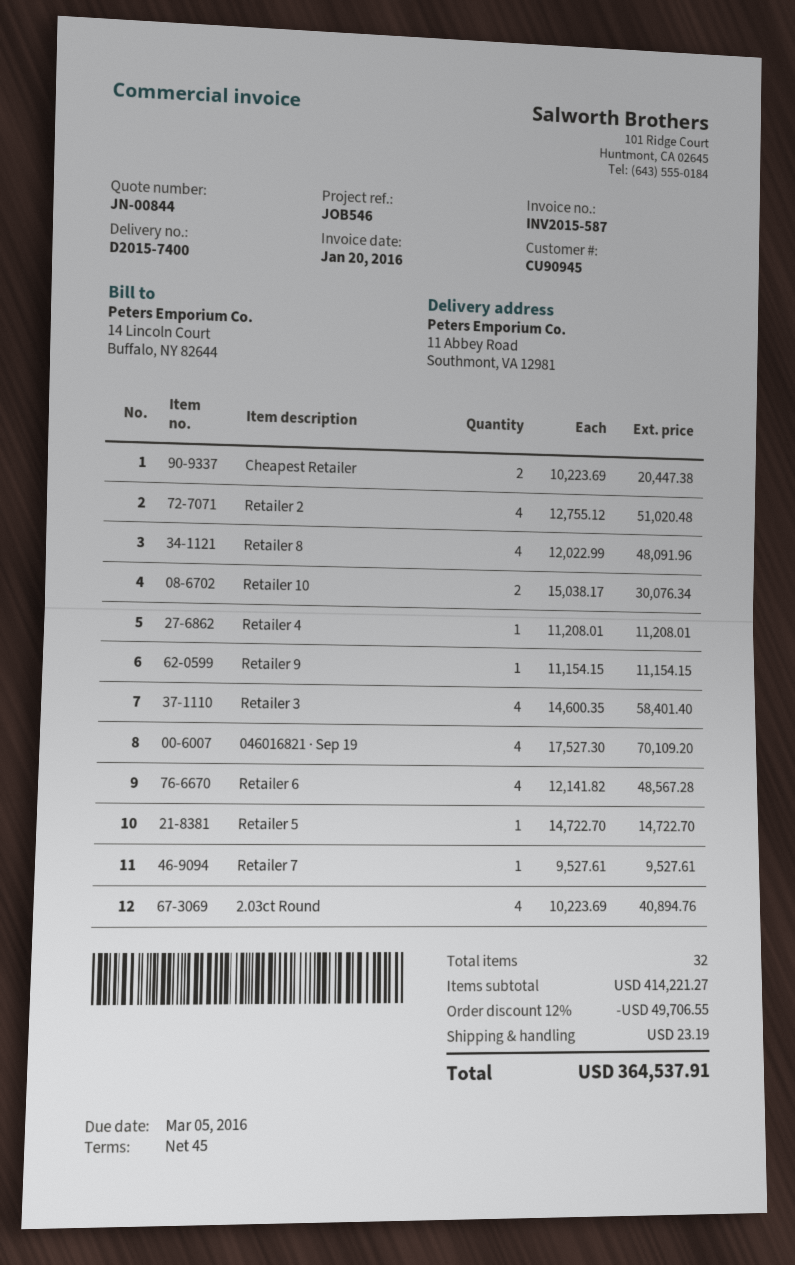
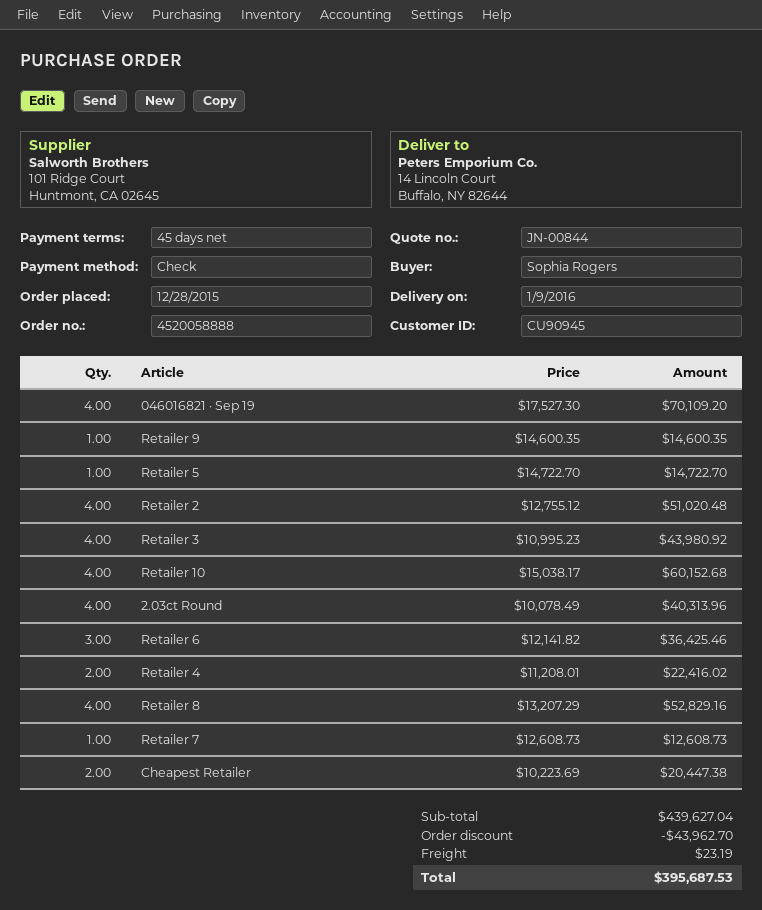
ship to: 11 Abbey Road, Southmont, VA 12981 -> 14 Lincoln Court, Buffalo, NY 82644
Retailer 8: 4 x 12022.99 = 48091.96 -> 4 x 13207.29 = 52829.16
Retailer 10: 2 x 15038.17 = 30076.34 -> 4 x 15038.17 = 60152.68
Retailer 4: 1 x 11208.01 = 11208.01 -> 2 x 11208.01 = 22416.02
Retailer 9: 1 x 11154.15 = 11154.15 -> 1 x 14600.35 = 14600.35
Retailer 3: 4 x 14600.35 = 58401.40 -> 4 x 10995.23 = 43980.92
Retailer 6: 4 x 12141.82 = 48567.28 -> 3 x 12141.82 = 36425.46
Retailer 7: 1 x 9527.61 = 9527.61 -> 1 x 12608.73 = 12608.73
2.03ct Round: 4 x 10223.69 = 40894.76 -> 4 x 10078.49 = 40313.96
subtotal: 414221.27 -> 439627.04
discount: 49706.55 -> 43962.70
total: 364537.91 -> 395687.53

